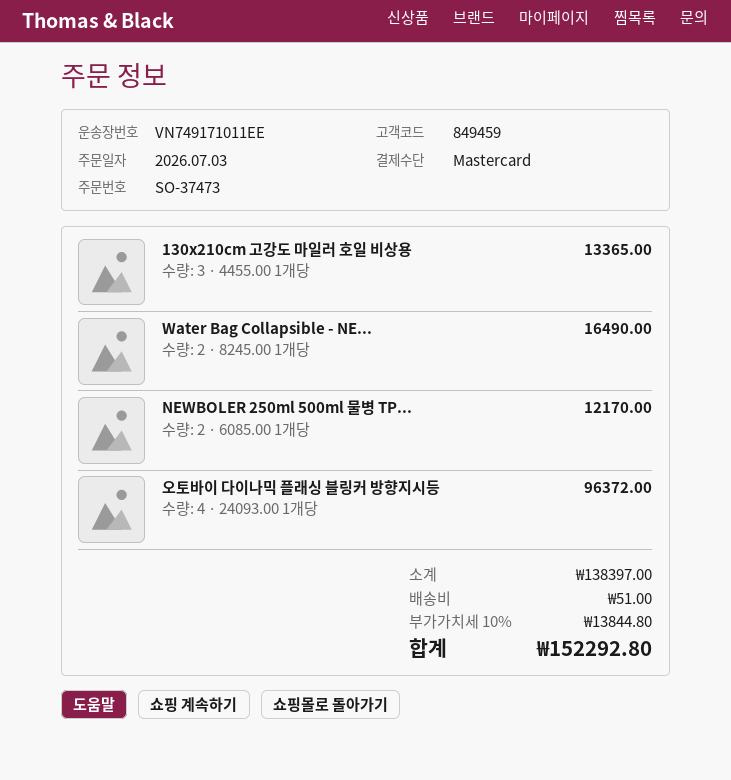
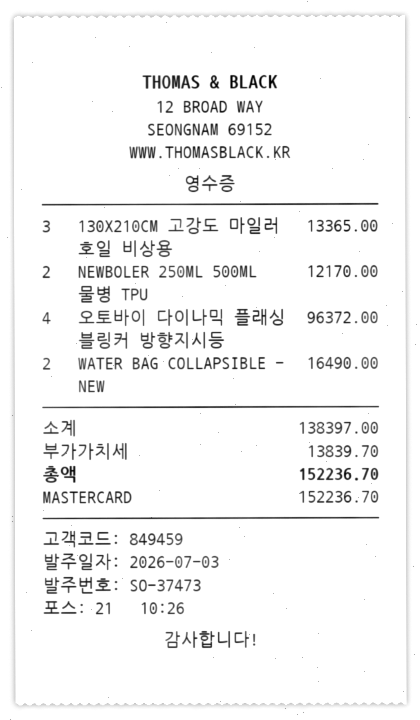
shipping: 51.00 -> none
tax: 13844.80 -> 13839.70
total: 152292.80 -> 152236.70

